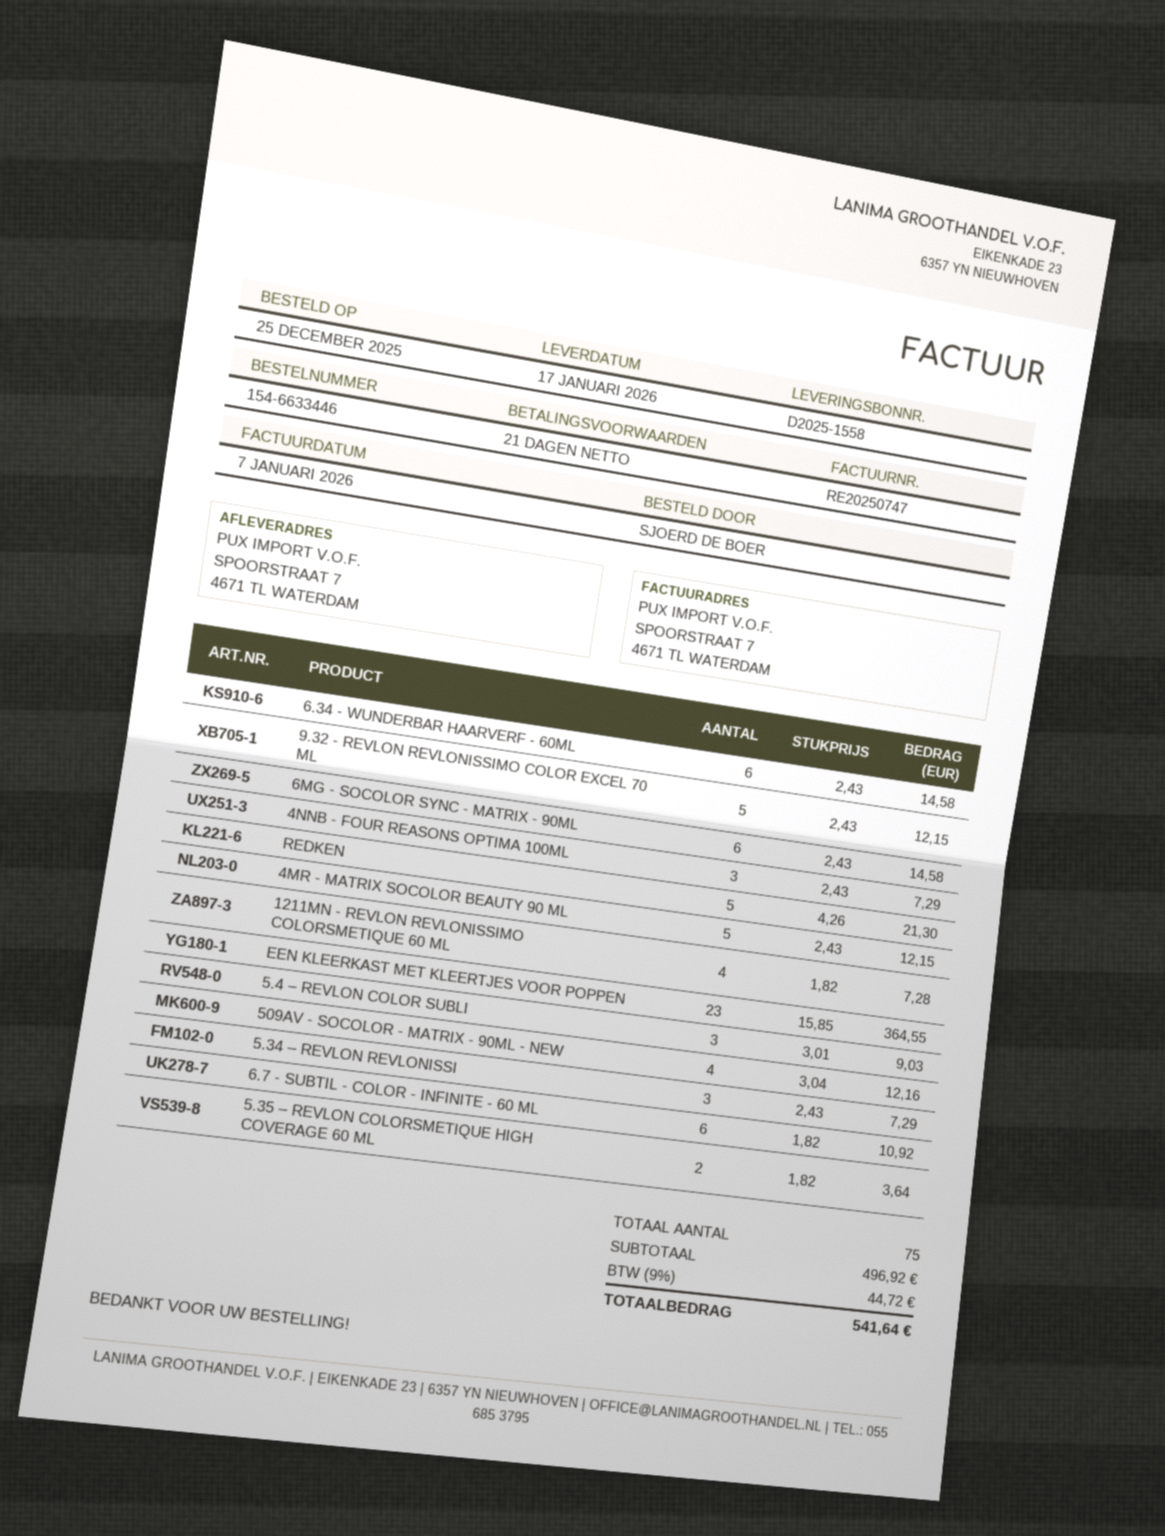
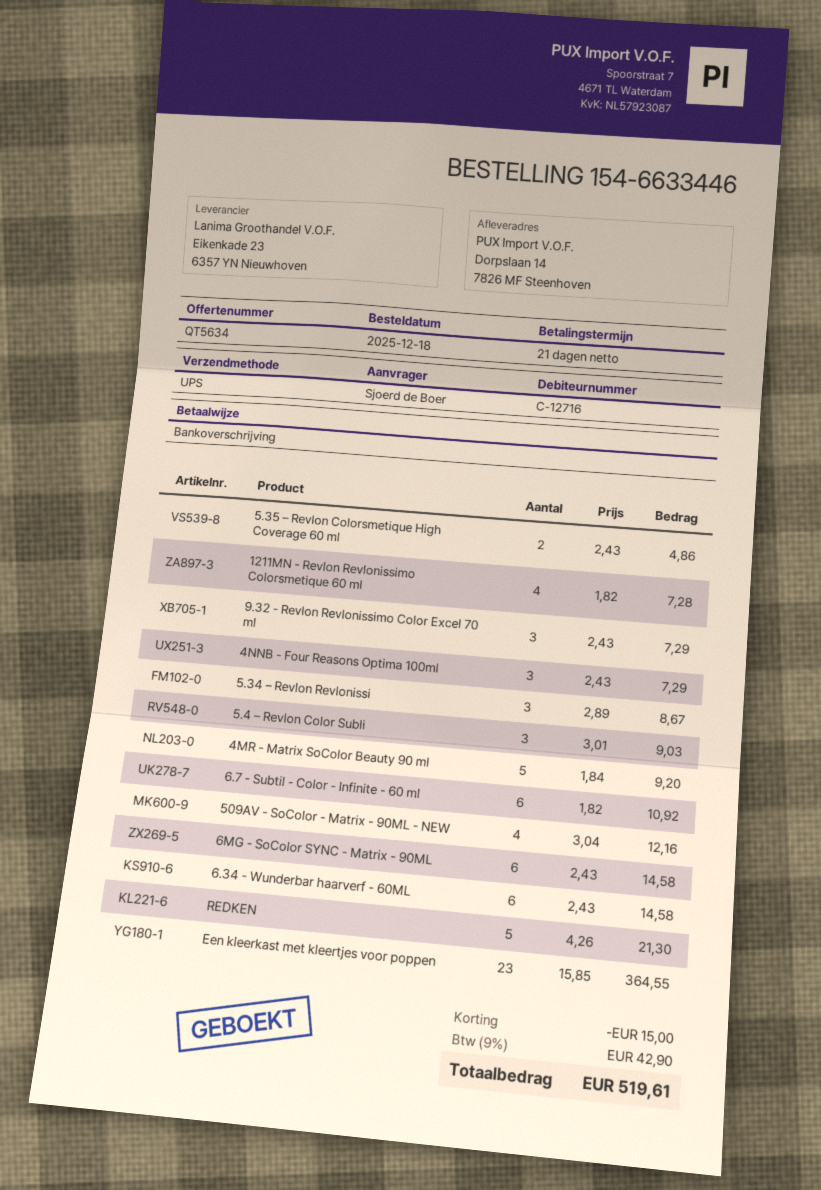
order date: 2025-12-25 -> 2025-12-18
ship to: SPOORSTRAAT 7, 4671 TL WATERDAM -> Dorpslaan 14, 7826 MF Steenhoven
9.32 - REVLON REVLONISSIMO COLOR EXCEL 70 ML: 5 x 2.43 = 12.15 -> 3 x 2.43 = 7.29
4MR - MATRIX SOCOLOR BEAUTY 90 ML: 5 x 2.43 = 12.15 -> 5 x 1.84 = 9.20
5.34 – REVLON REVLONISSI: 3 x 2.43 = 7.29 -> 3 x 2.89 = 8.67
5.35 – REVLON COLORSMETIQUE HIGH COVERAGE 60 ML: 2 x 1.82 = 3.64 -> 2 x 2.43 = 4.86
discount: none -> 15.00
tax: 9% = 44.72 -> 9% = 42.90
total: 541.64 -> 519.61

